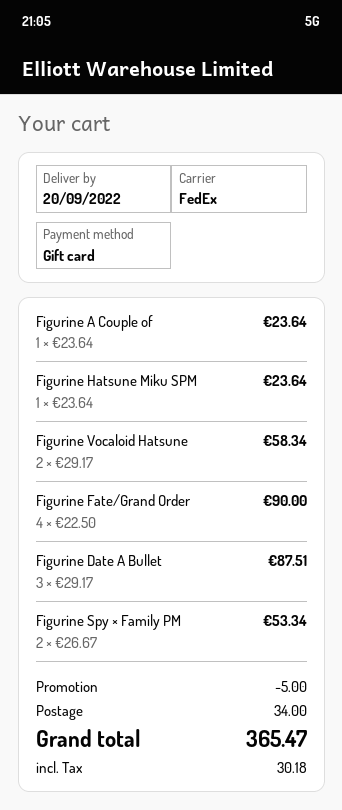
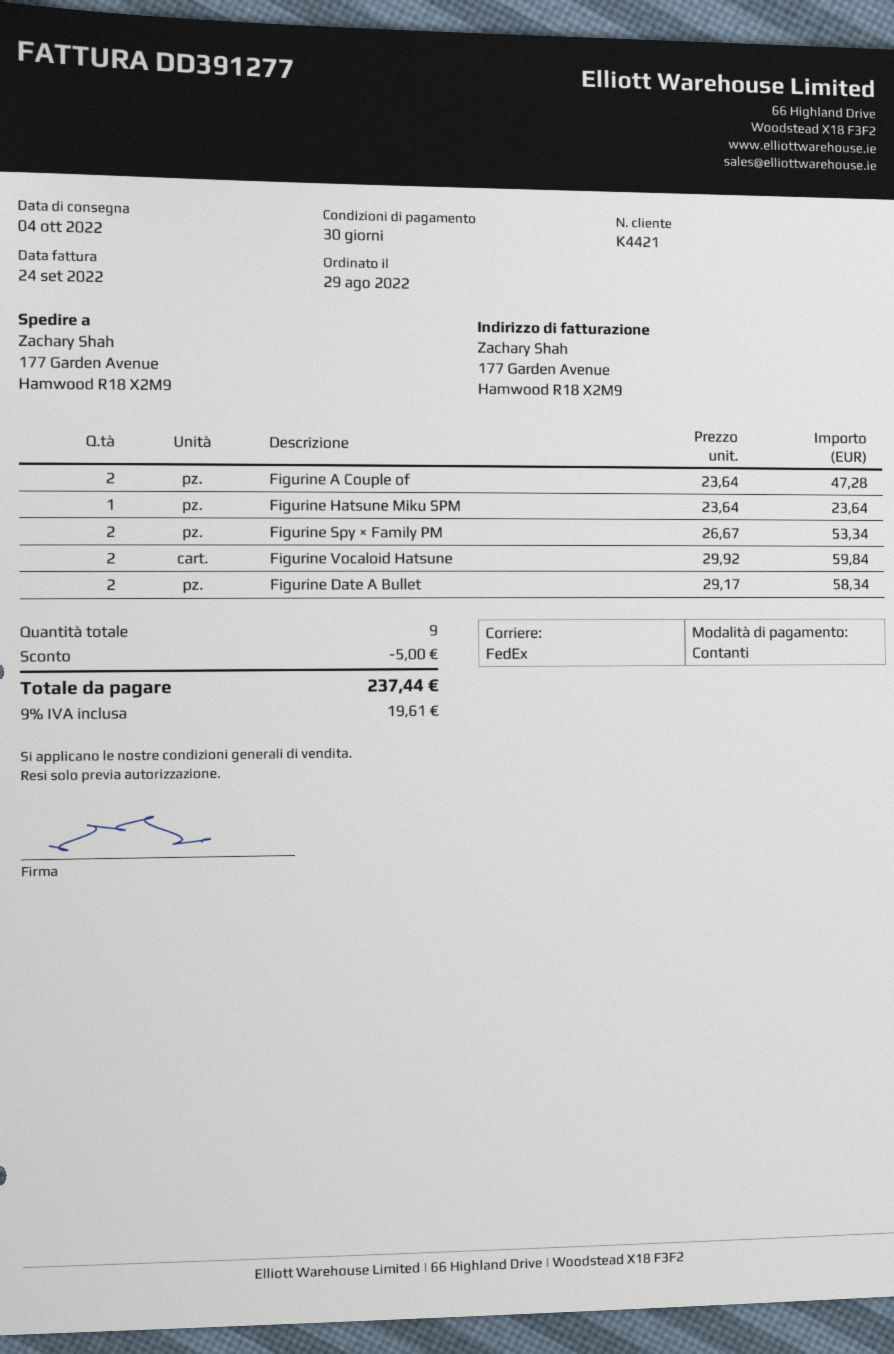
delivery date: 2022-09-20 -> 2022-10-04
payment method: gift card -> cash
Figurine A Couple of: 1 x 23.64 = 23.64 -> 2 x 23.64 = 47.28
Figurine Vocaloid Hatsune: 2 x 29.17 = 58.34 -> 2 x 29.92 = 59.84
Figurine Fate/Grand Order: 4 x 22.50 = 90.00 -> none
Figurine Date A Bullet: 3 x 29.17 = 87.51 -> 2 x 29.17 = 58.34
shipping: 34.00 -> none
tax: 30.18 -> 19.61
total: 365.47 -> 237.44

